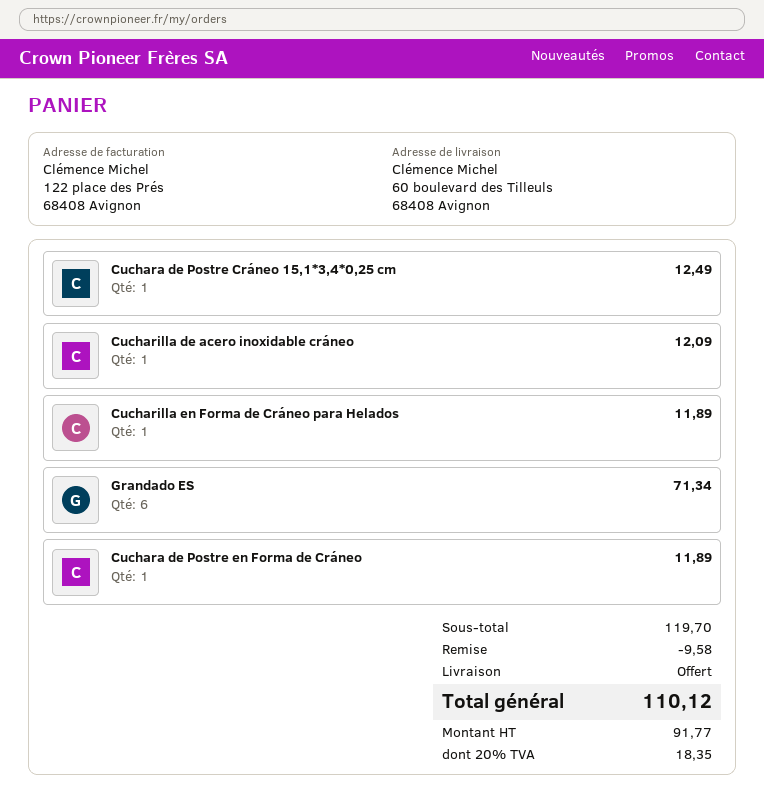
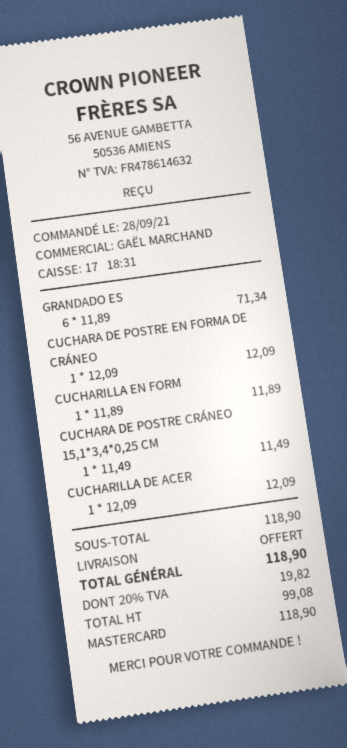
Cuchara de Postre Cráneo 15,1*3,4*0,25 cm: 1 for 12.49 -> 1 for 11.49
Cuchara de Postre en Forma de Cráneo: 1 for 11.89 -> 1 for 12.09
subtotal: 119.70 -> 118.90
discount: 9.58 -> none
net: 91.77 -> 99.08
tax: 20% = 18.35 -> 20% = 19.82
total: 110.12 -> 118.90

